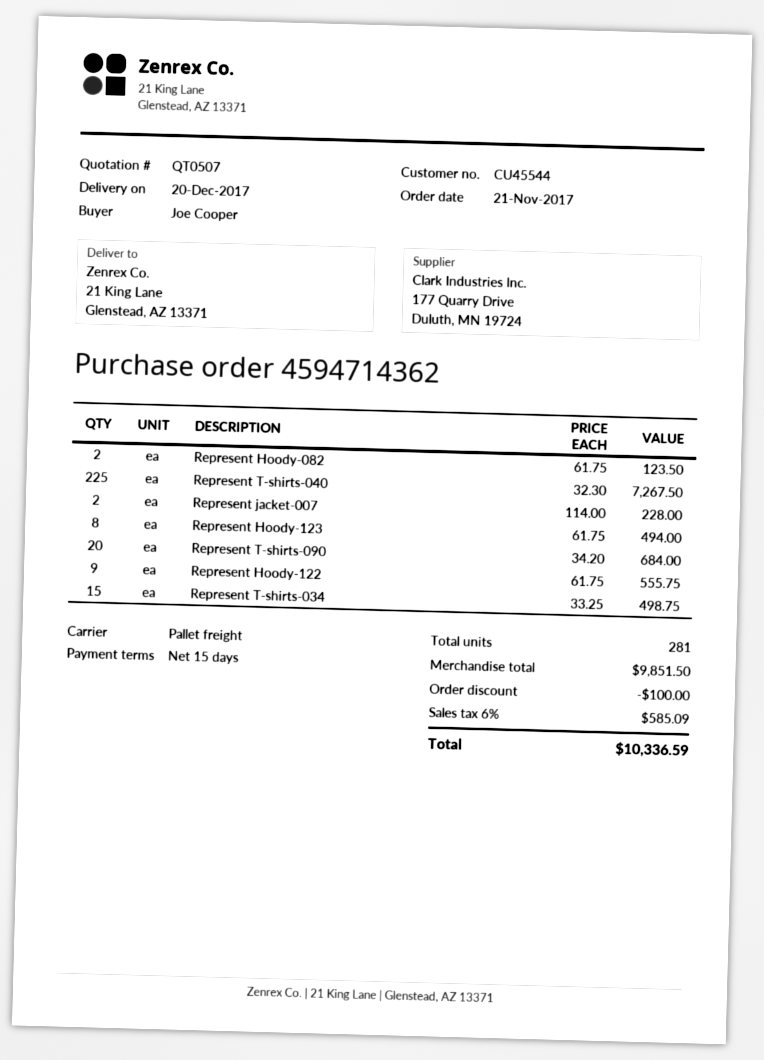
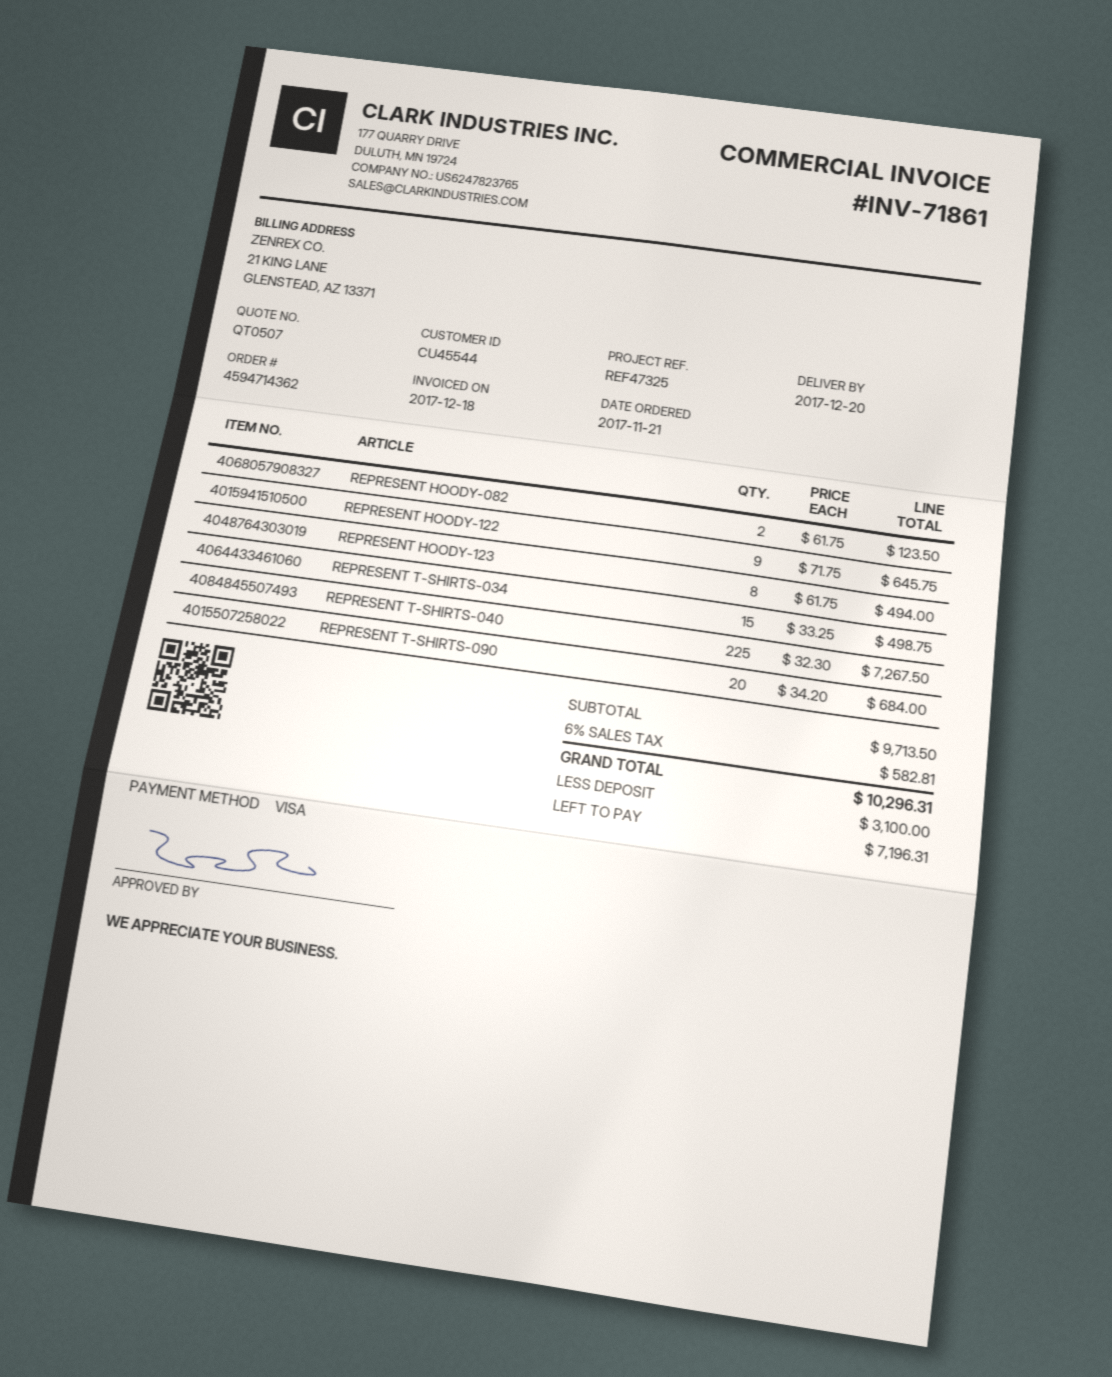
Represent jacket-007: 2 x 114.00 = 228.00 -> none
Represent Hoody-122: 9 x 61.75 = 555.75 -> 9 x 71.75 = 645.75
subtotal: 9851.50 -> 9713.50
discount: 100.00 -> none
tax: 6% = 585.09 -> 6% = 582.81
total: 10336.59 -> 10296.31

